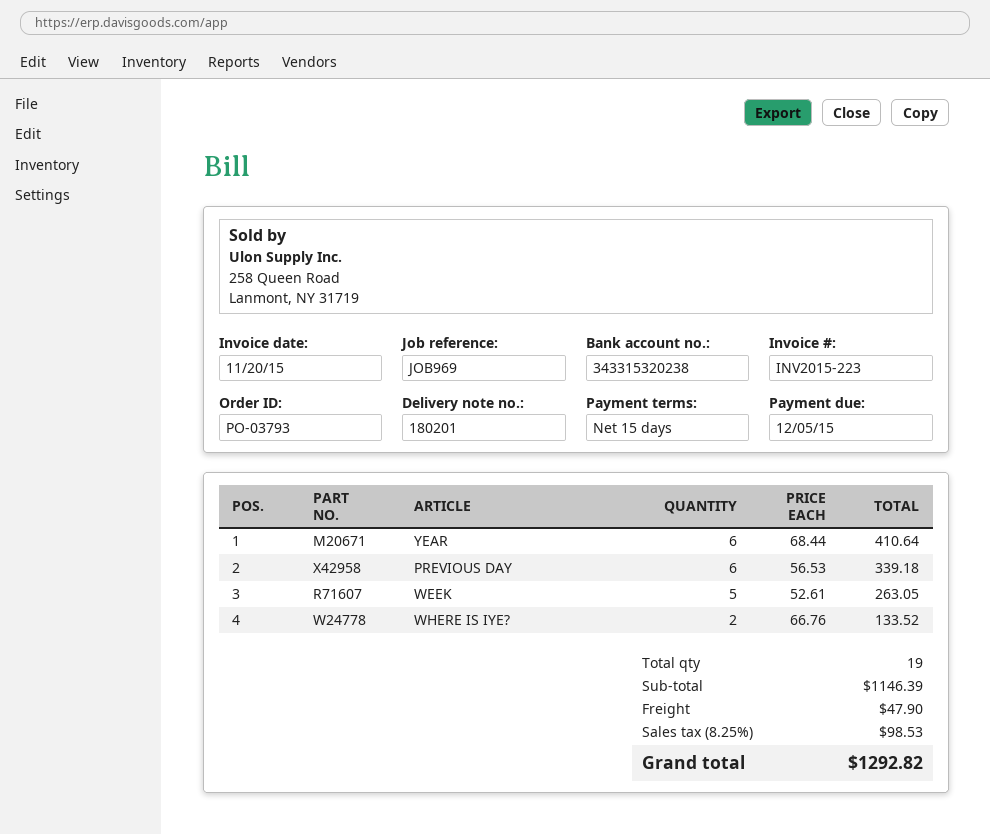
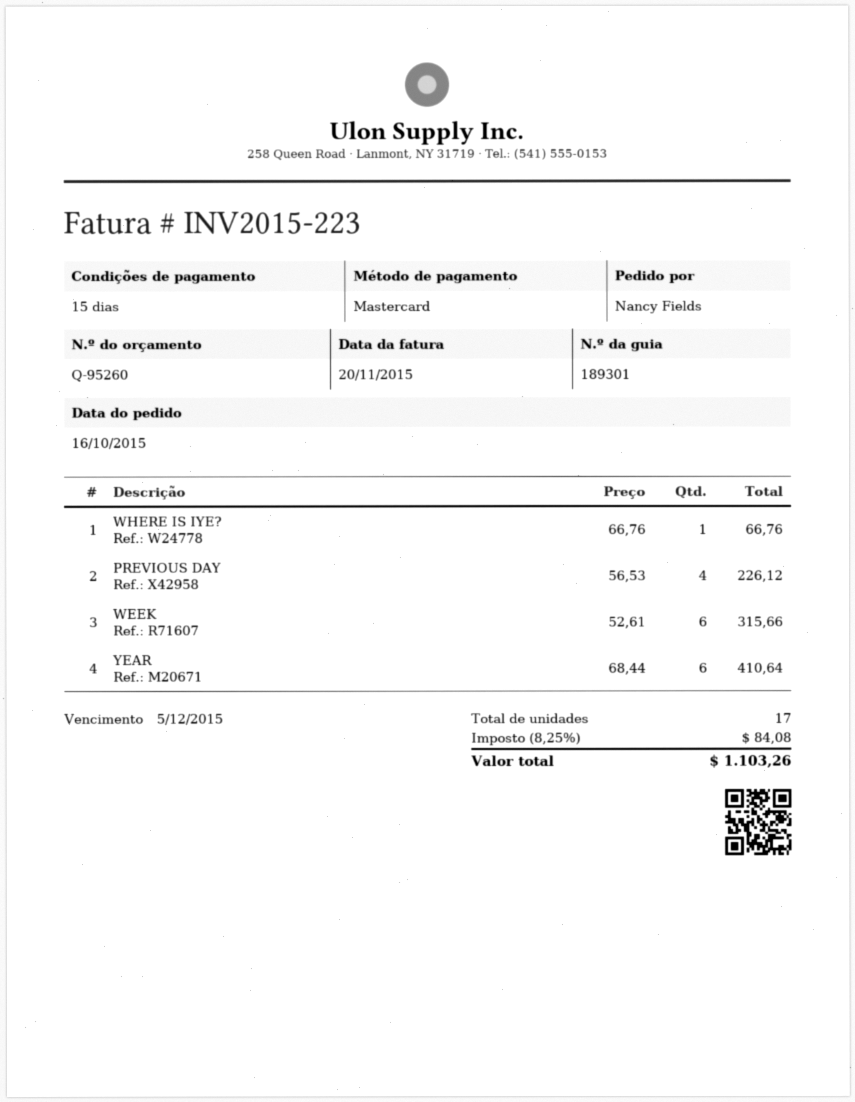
delivery note number: 180201 -> 189301
PREVIOUS DAY: 6 x 56.53 = 339.18 -> 4 x 56.53 = 226.12
WEEK: 5 x 52.61 = 263.05 -> 6 x 52.61 = 315.66
WHERE IS IYE?: 2 x 66.76 = 133.52 -> 1 x 66.76 = 66.76
total quantity: 19 -> 17
shipping: 47.90 -> none
tax: 8.25% = 98.53 -> 8.25% = 84.08
total: 1292.82 -> 1103.26

